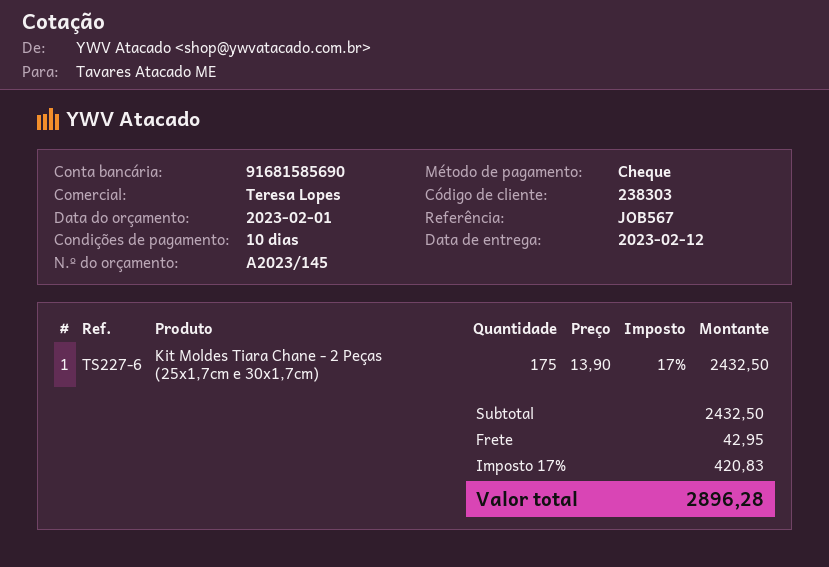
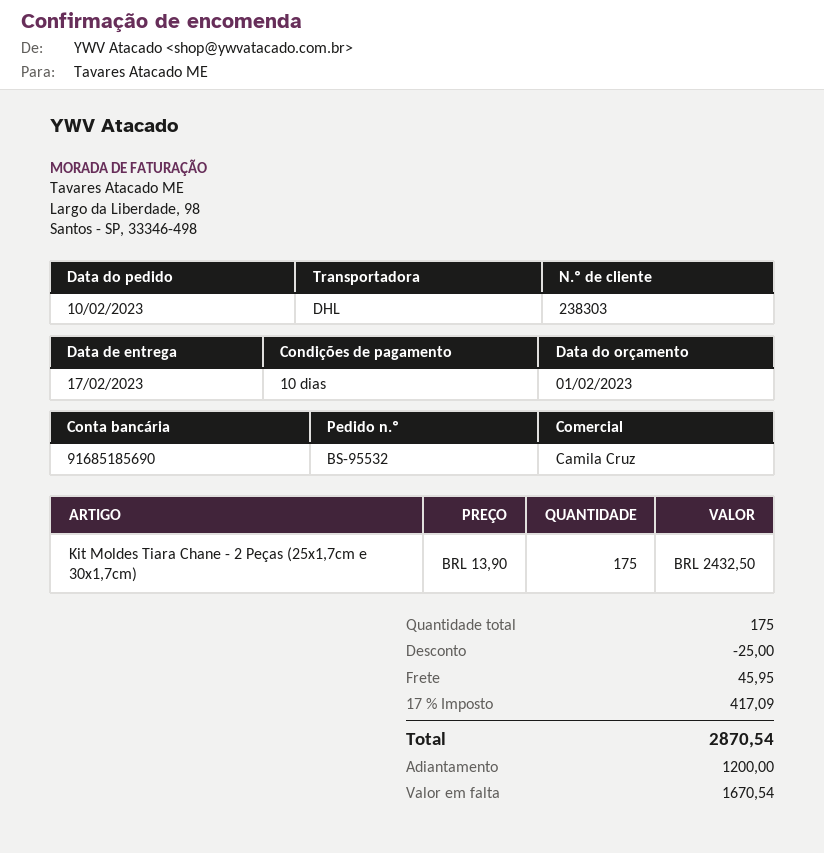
delivery date: 2023-02-12 -> 2023-02-17
sales rep: Teresa Lopes -> Camila Cruz
bank account: 91681585690 -> 91685185690
discount: none -> 25.00
shipping: 42.95 -> 45.95
tax: 17% = 420.83 -> 17% = 417.09
total: 2896.28 -> 2870.54

